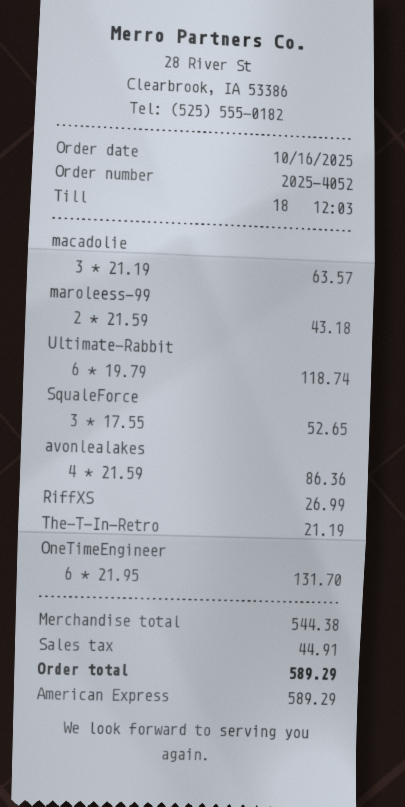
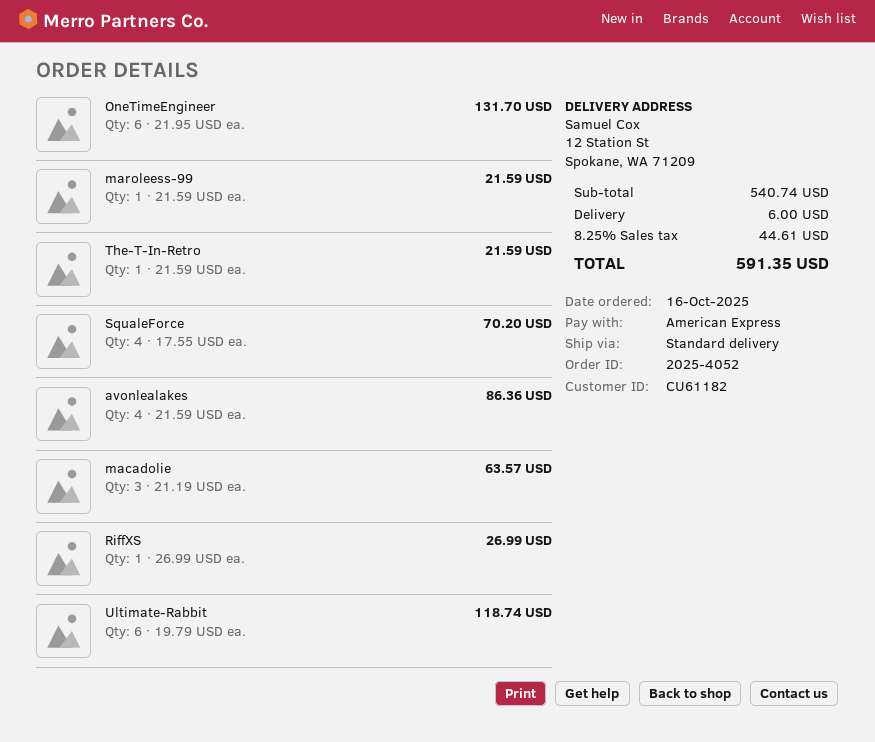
maroleess-99: 2 x 21.59 = 43.18 -> 1 x 21.59 = 21.59
SqualeForce: 3 x 17.55 = 52.65 -> 4 x 17.55 = 70.20
The-T-In-Retro: 1 x 21.19 = 21.19 -> 1 x 21.59 = 21.59
subtotal: 544.38 -> 540.74
shipping: none -> 6.00
tax: 44.91 -> 44.61
total: 589.29 -> 591.35

